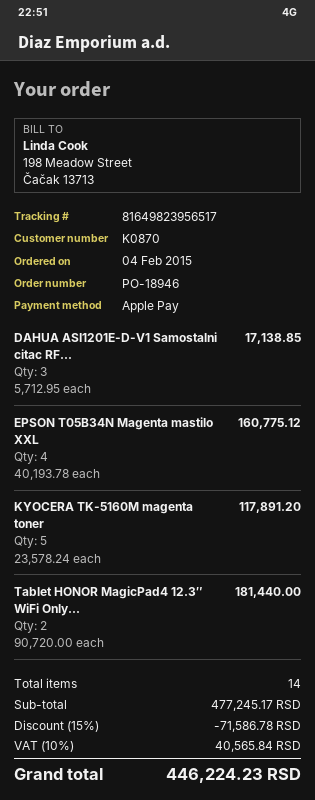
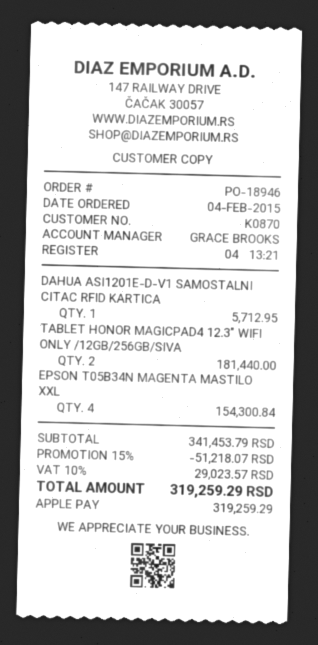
DAHUA ASI1201E-D-V1 Samostalni citac RF...: 3 for 17138.85 -> 1 for 5712.95
EPSON T05B34N Magenta mastilo XXL: 4 for 160775.12 -> 4 for 154300.84
KYOCERA TK-5160M magenta toner: 5 for 117891.20 -> none
subtotal: 477245.17 -> 341453.79
discount: 15% = 71586.78 -> 15% = 51218.07
tax: 10% = 40565.84 -> 10% = 29023.57
total: 446224.23 -> 319259.29

